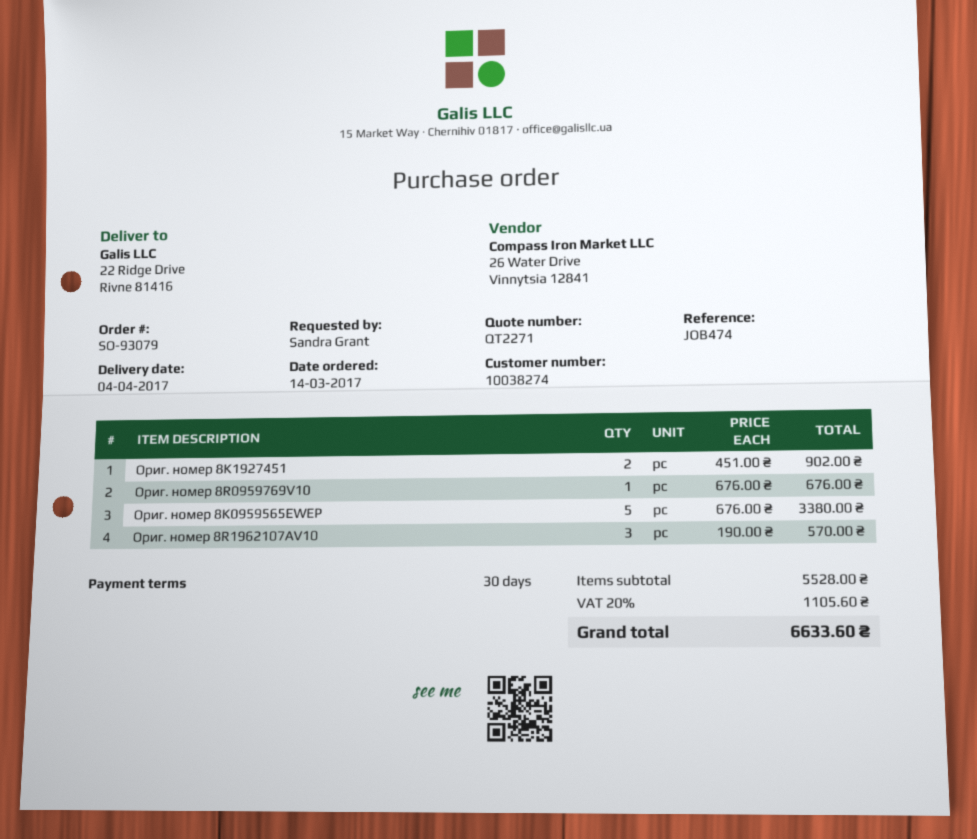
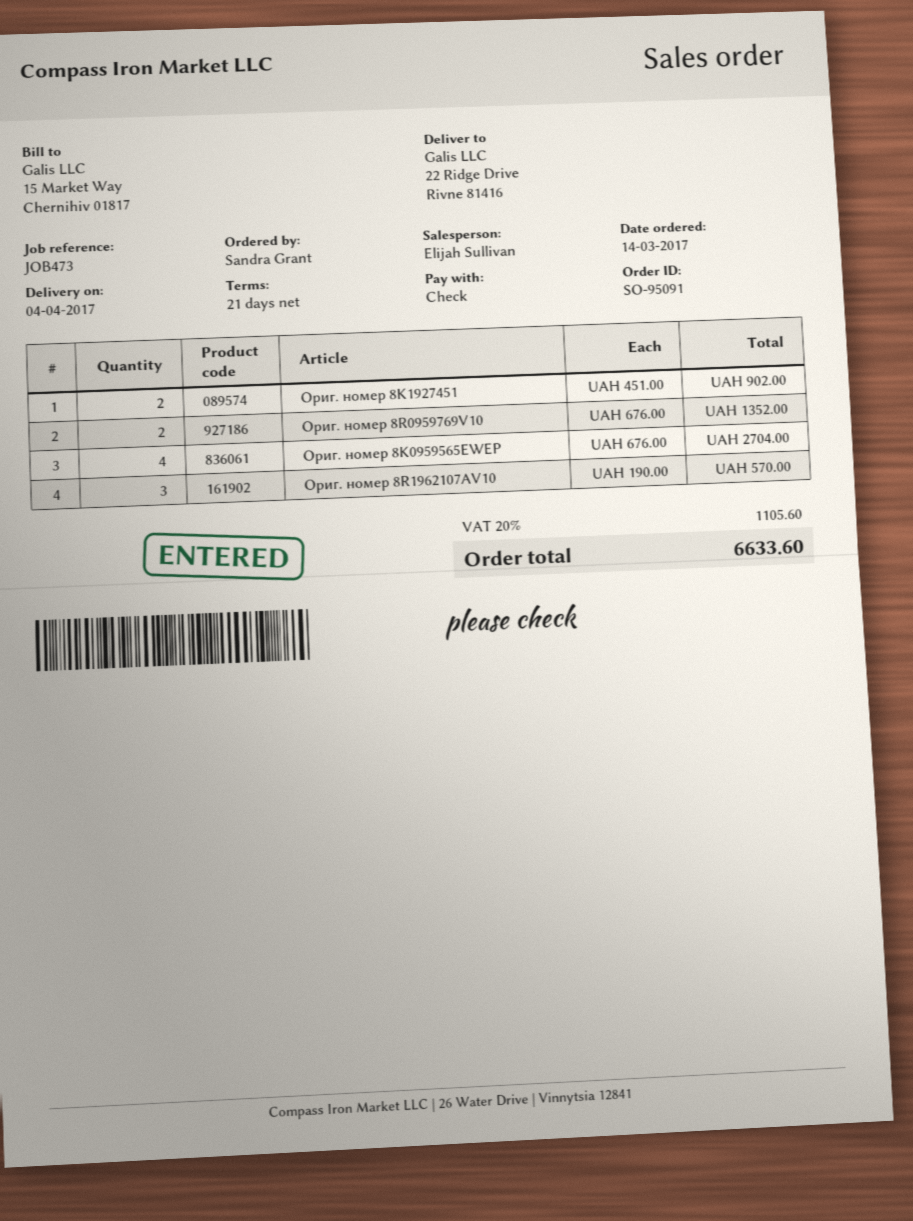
order number: SO-93079 -> SO-95091
payment terms: 30 days -> 21 days
reference: JOB474 -> JOB473
Ориг. номер 8R0959769V10: 1 x 676.00 = 676.00 -> 2 x 676.00 = 1352.00
Ориг. номер 8K0959565EWEP: 5 x 676.00 = 3380.00 -> 4 x 676.00 = 2704.00

